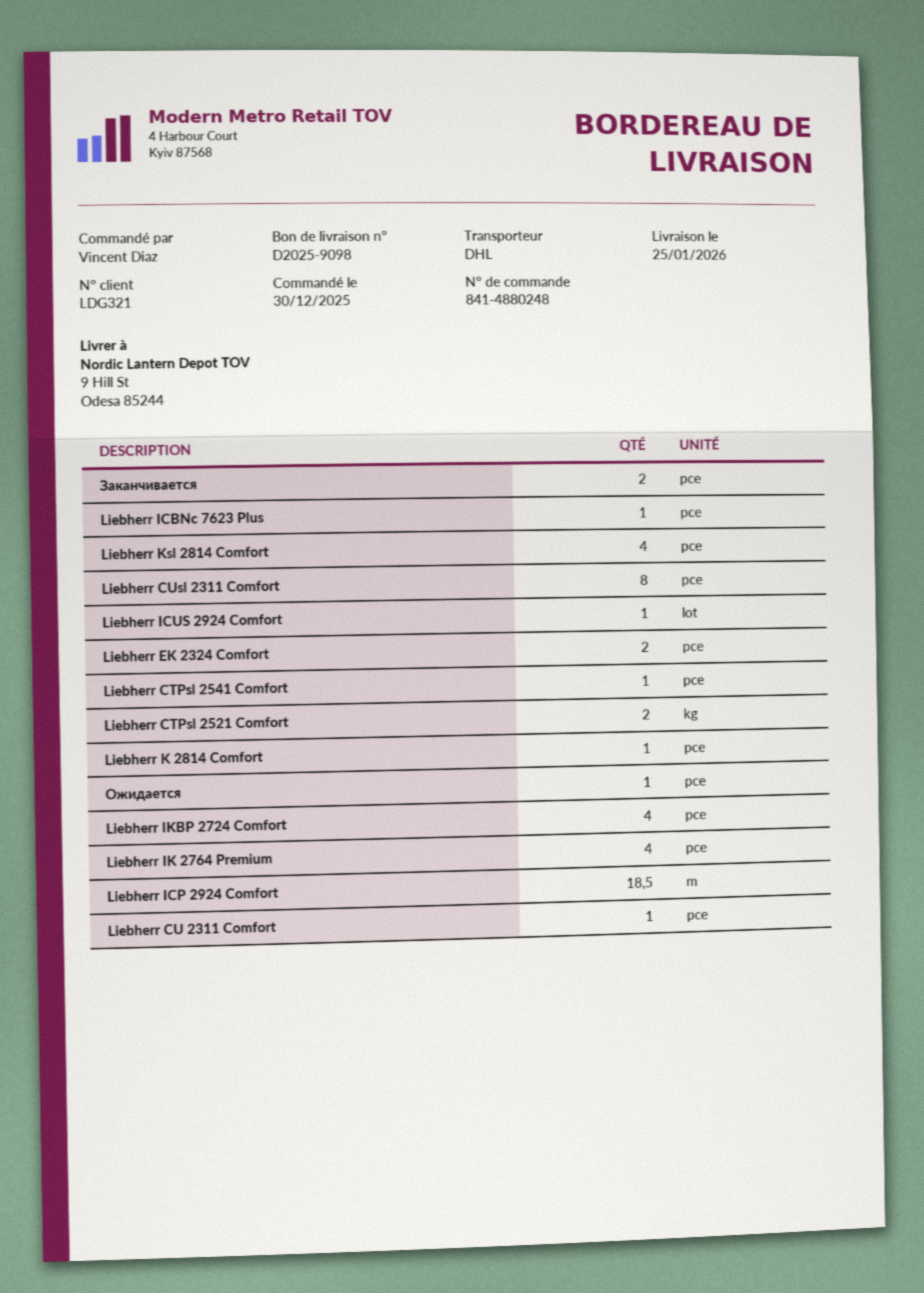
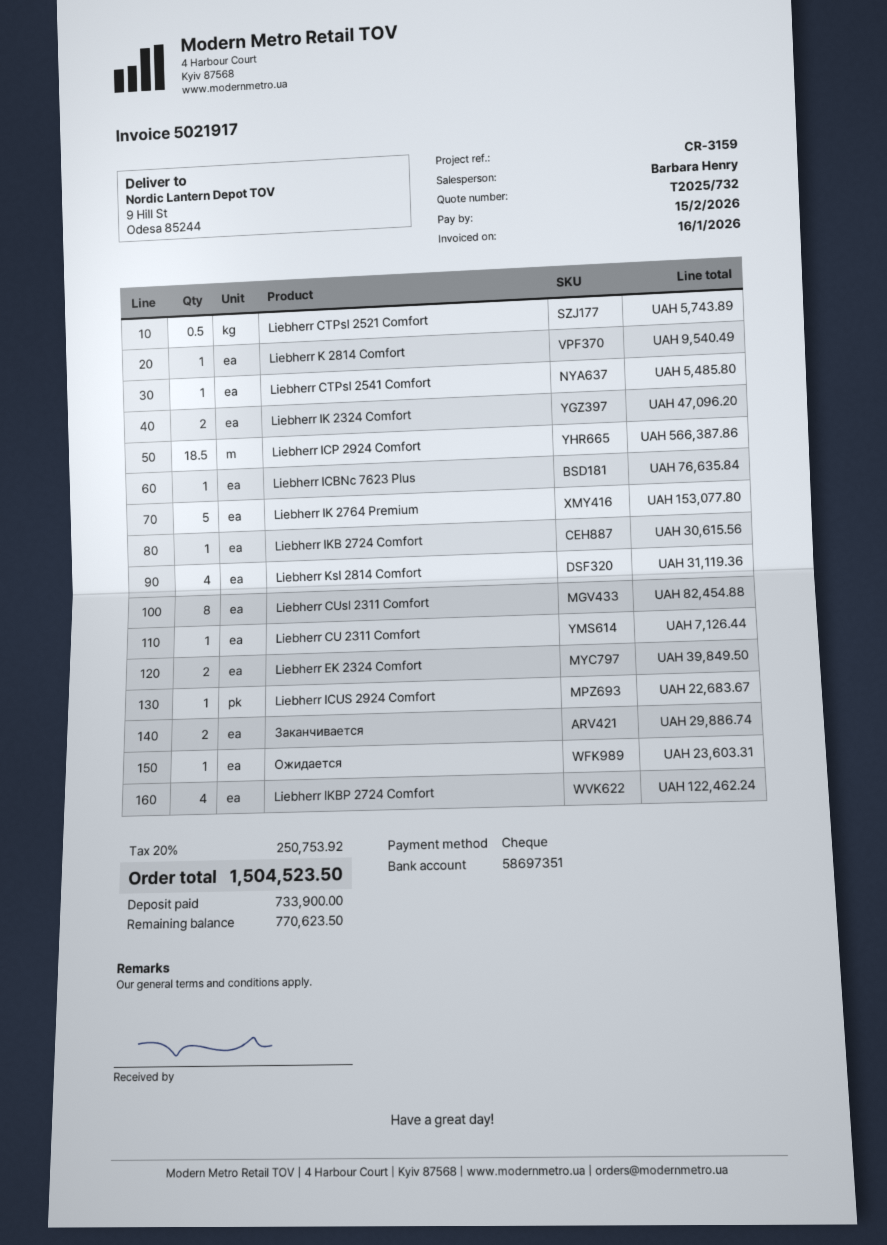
Liebherr CTPsl 2521 Comfort: 2 -> 0.5
Liebherr IK 2764 Premium: 4 -> 5
Liebherr IK 2324 Comfort: none -> 2
Liebherr IKB 2724 Comfort: none -> 1

